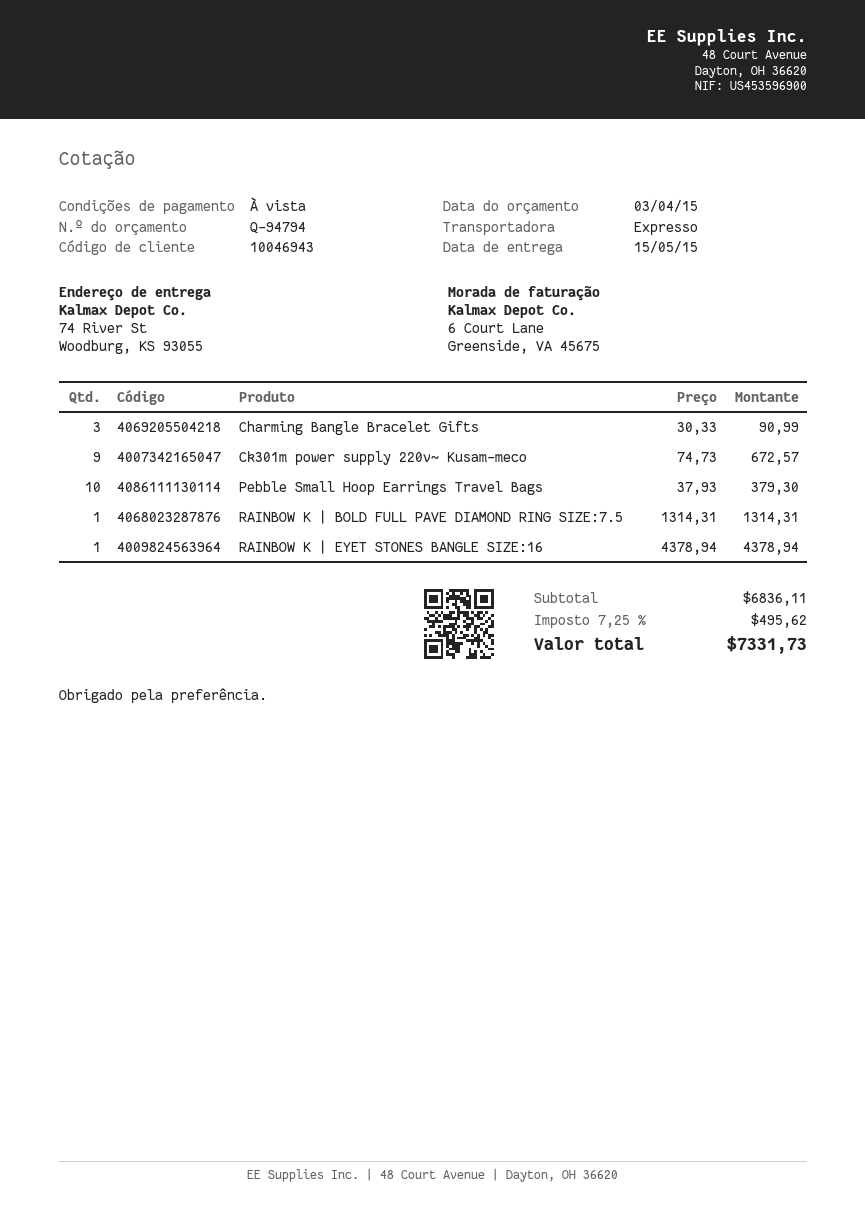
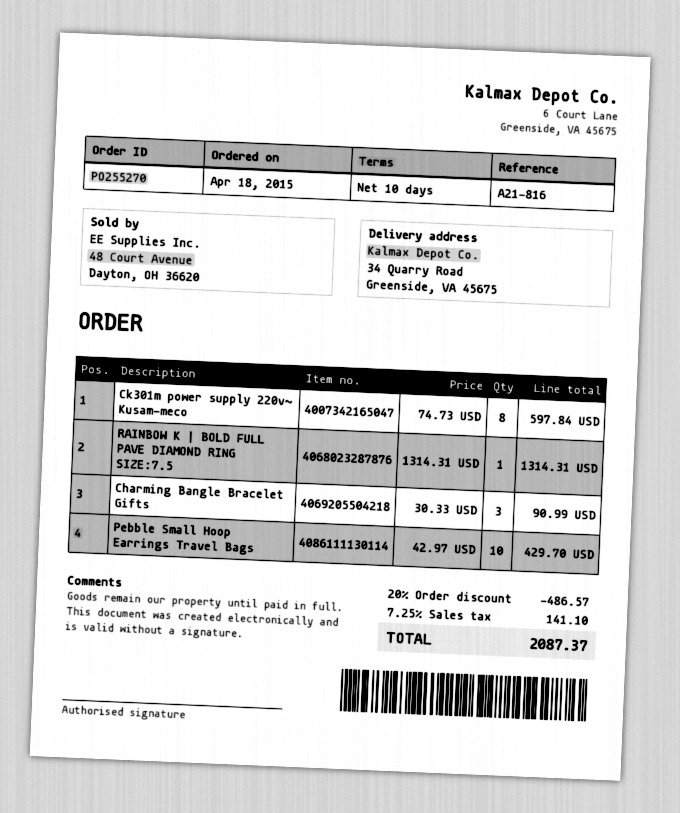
payment terms: on receipt -> 10 days
ship to: 74 River St, Woodburg, KS 93055 -> 34 Quarry Road, Greenside, VA 45675
Ck301m power supply 220v~ Kusam-meco: 9 x 74.73 = 672.57 -> 8 x 74.73 = 597.84
Pebble Small Hoop Earrings Travel Bags: 10 x 37.93 = 379.30 -> 10 x 42.97 = 429.70
RAINBOW K | EYET STONES BANGLE SIZE:16: 1 x 4378.94 = 4378.94 -> none
discount: none -> 20% = 486.57
tax: 7.25% = 495.62 -> 7.25% = 141.10
total: 7331.73 -> 2087.37

